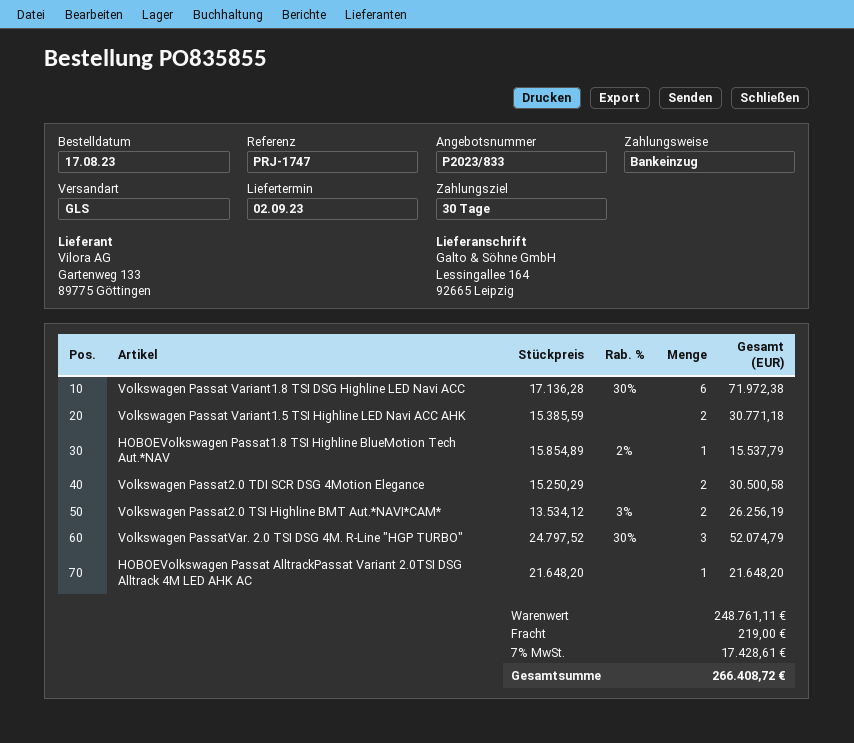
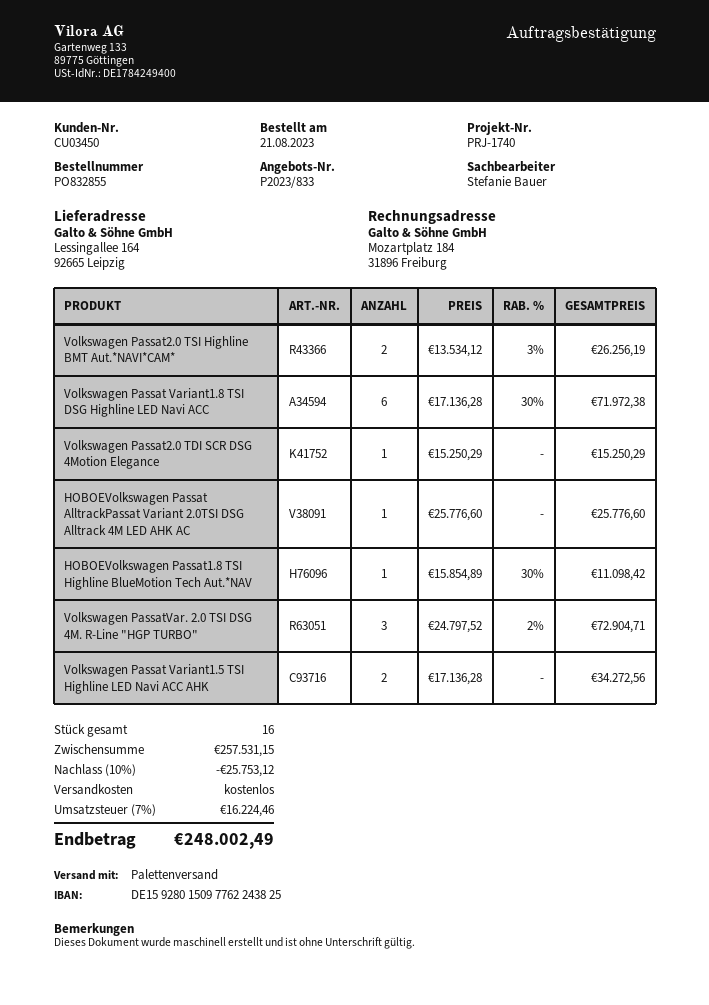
order number: PO835855 -> PO832855
order date: 2023-08-17 -> 2023-08-21
reference: PRJ-1747 -> PRJ-1740
shipping method: GLS -> pallet freight
Volkswagen Passat Variant1.5 TSI Highline LED Navi ACC AHK: 2 x 15385.59 = 30771.18 -> 2 x 17136.28 = 34272.56
НОВОЕVolkswagen Passat1.8 TSI Highline BlueMotion Tech Aut.*NAV: 1 x 15854.89 - 2% = 15537.79 -> 1 x 15854.89 - 30% = 11098.42
Volkswagen Passat2.0 TDI SCR DSG 4Motion Elegance: 2 x 15250.29 = 30500.58 -> 1 x 15250.29 = 15250.29
Volkswagen PassatVar. 2.0 TSI DSG 4M. R-Line "HGP TURBO": 3 x 24797.52 - 30% = 52074.79 -> 3 x 24797.52 - 2% = 72904.71
НОВОЕVolkswagen Passat AlltrackPassat Variant 2.0TSI DSG Alltrack 4M LED AHK AC: 1 x 21648.20 = 21648.20 -> 1 x 25776.60 = 25776.60
subtotal: 248761.11 -> 257531.15
discount: none -> 10% = 25753.12
shipping: 219.00 -> 0.00
tax: 7% = 17428.61 -> 7% = 16224.46
total: 266408.72 -> 248002.49

